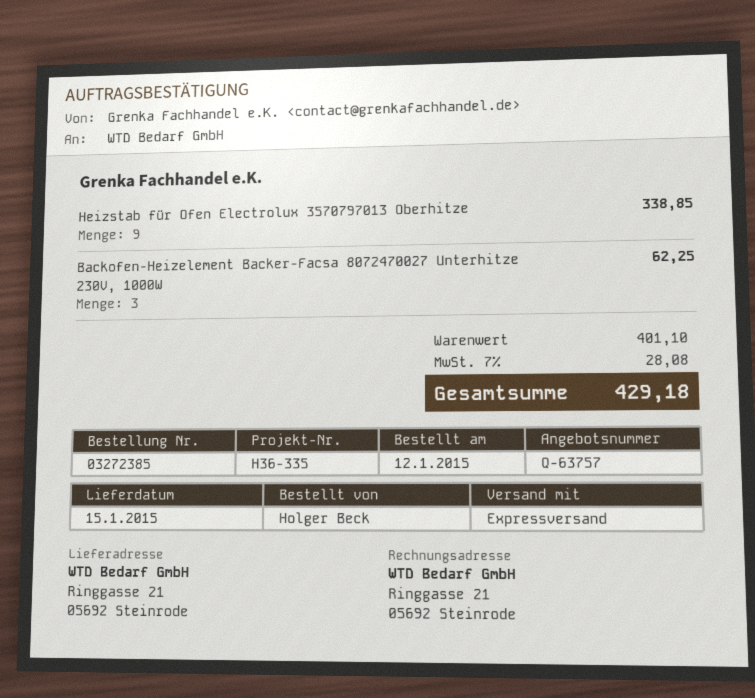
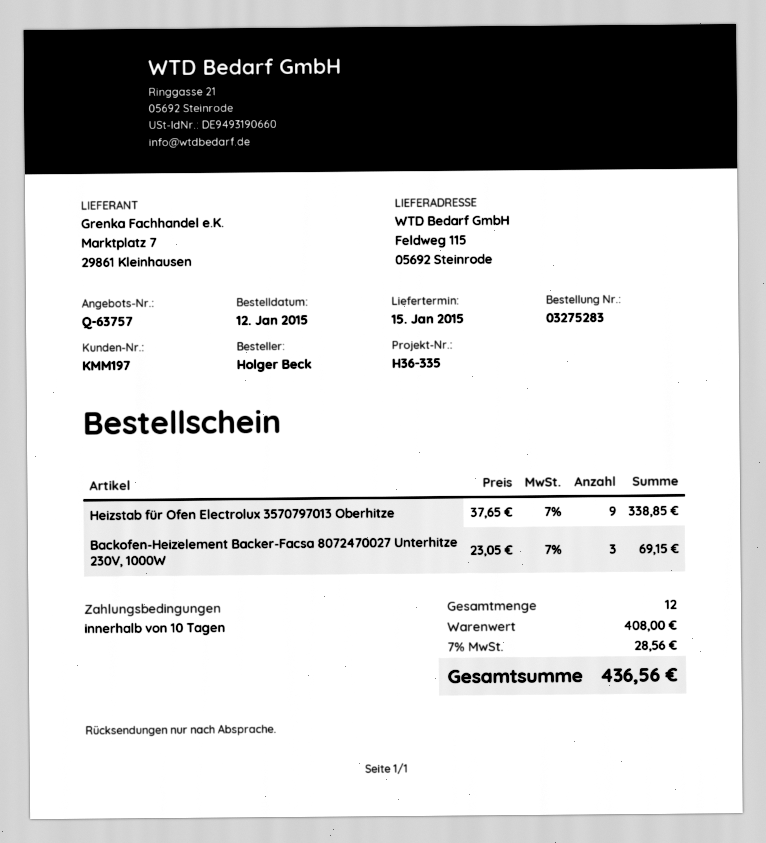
order number: 03272385 -> 03275283
ship to: Ringgasse 21, 05692 Steinrode -> Feldweg 115, 05692 Steinrode
Backofen-Heizelement Backer-Facsa 8072470027 Unterhitze 230V, 1000W: 3 for 62.25 -> 3 for 69.15
subtotal: 401.10 -> 408.00
tax: 7% = 28.08 -> 7% = 28.56
total: 429.18 -> 436.56

